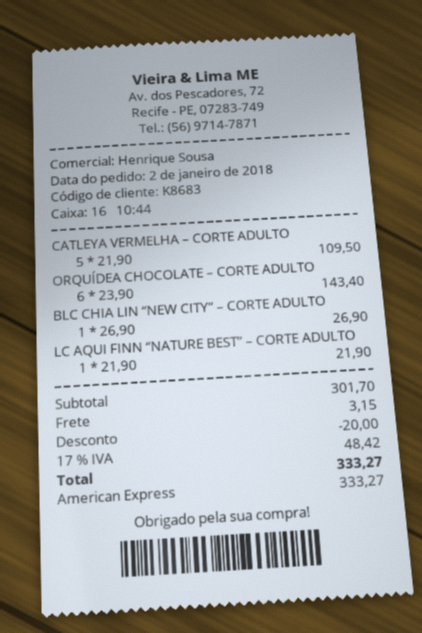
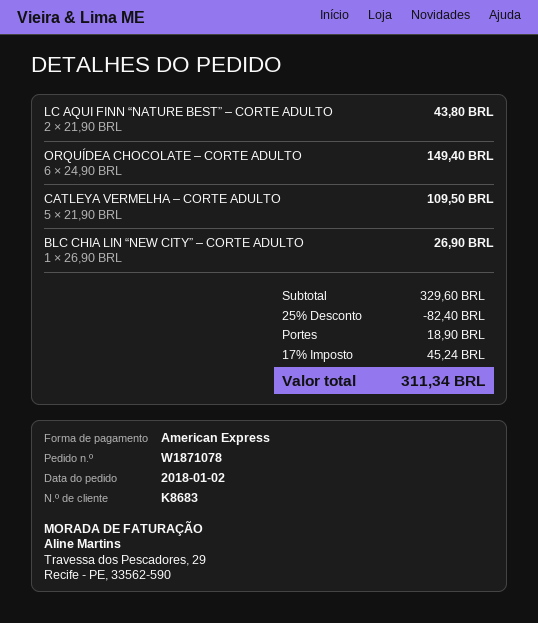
ORQUÍDEA CHOCOLATE – CORTE ADULTO: 6 x 23.90 = 143.40 -> 6 x 24.90 = 149.40
LC AQUI FINN “NATURE BEST” – CORTE ADULTO: 1 x 21.90 = 21.90 -> 2 x 21.90 = 43.80
subtotal: 301.70 -> 329.60
discount: 20.00 -> 82.40
shipping: 3.15 -> 18.90
tax: 17% = 48.42 -> 17% = 45.24
total: 333.27 -> 311.34

